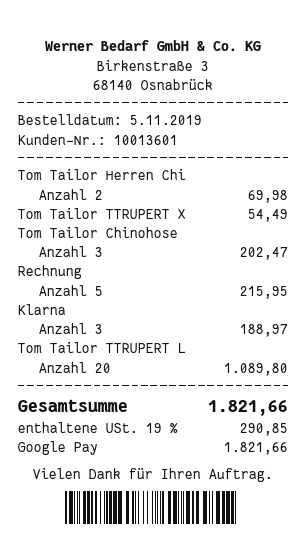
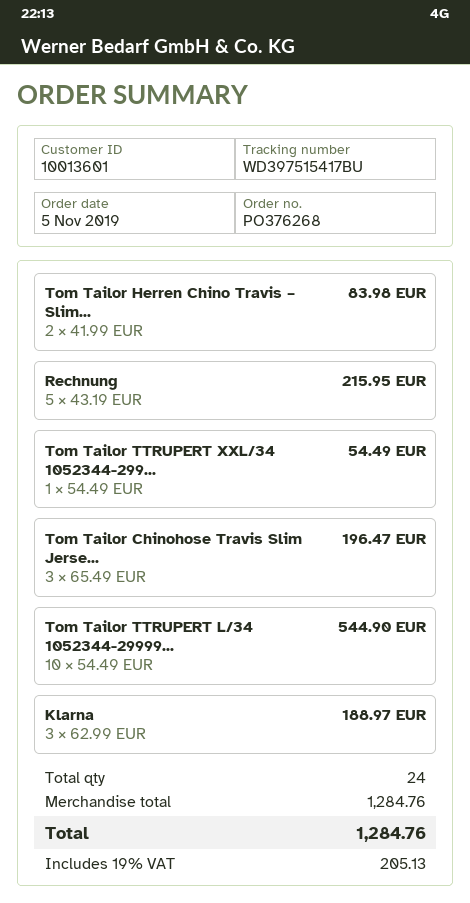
Tom Tailor Herren Chi: 2 for 69.98 -> 2 for 83.98
Tom Tailor Chinohose: 3 for 202.47 -> 3 for 196.47
Tom Tailor TTRUPERT L: 20 for 1089.80 -> 10 for 544.90
tax: 19% = 290.85 -> 19% = 205.13
total: 1821.66 -> 1284.76

